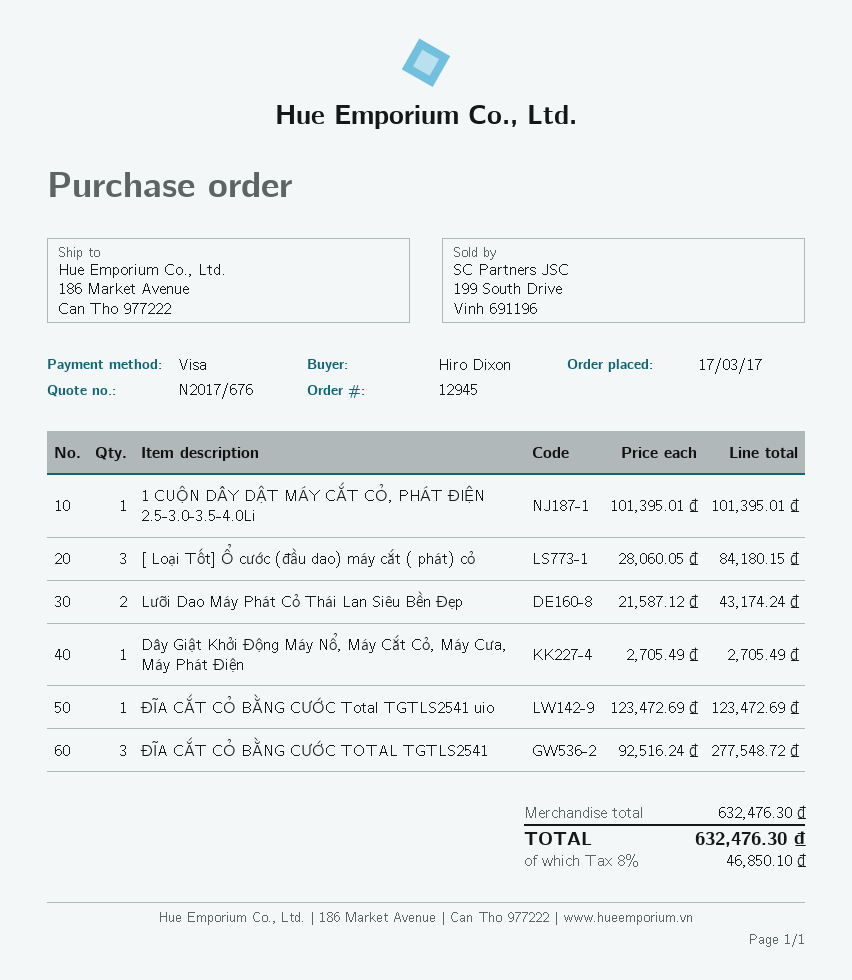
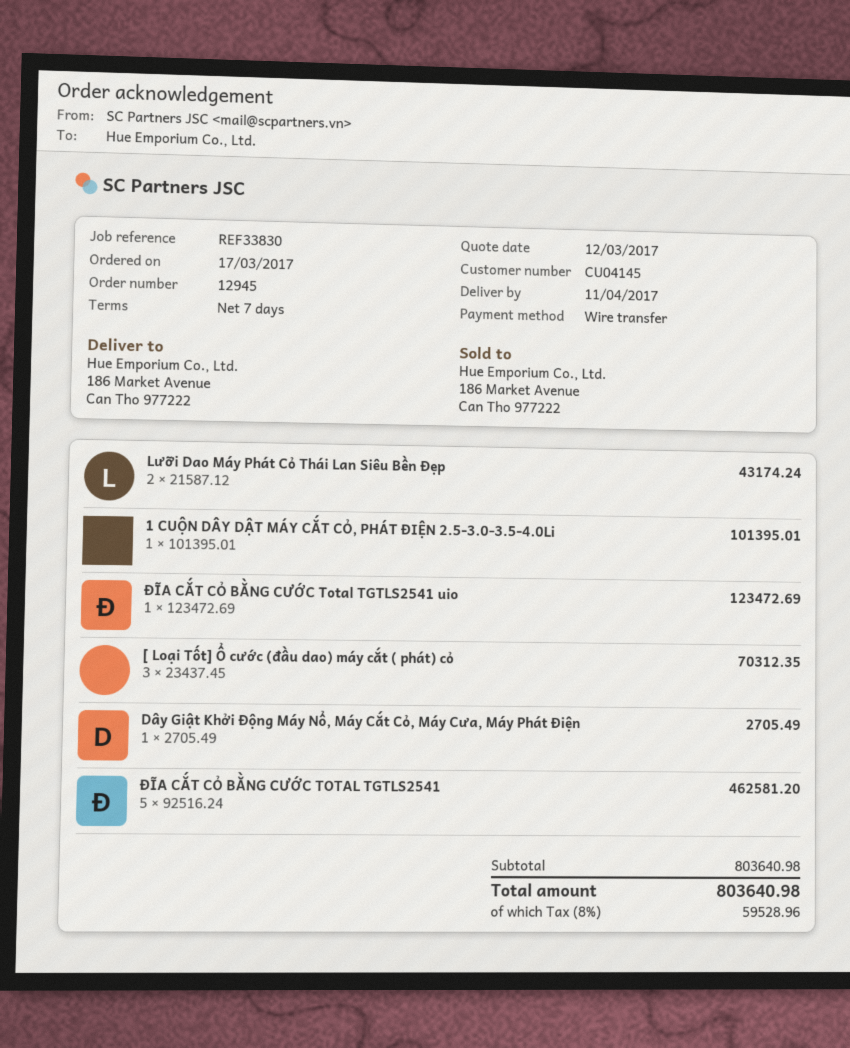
payment method: Visa -> bank transfer
[ Loại Tốt] Ổ cước (đầu dao) máy cắt ( phát) cỏ: 3 x 28060.05 = 84180.15 -> 3 x 23437.45 = 70312.35
ĐĨA CẮT CỎ BẰNG CƯỚC TOTAL TGTLS2541: 3 x 92516.24 = 277548.72 -> 5 x 92516.24 = 462581.20
subtotal: 632476.30 -> 803640.98
tax: 8% = 46850.10 -> 8% = 59528.96
total: 632476.30 -> 803640.98

